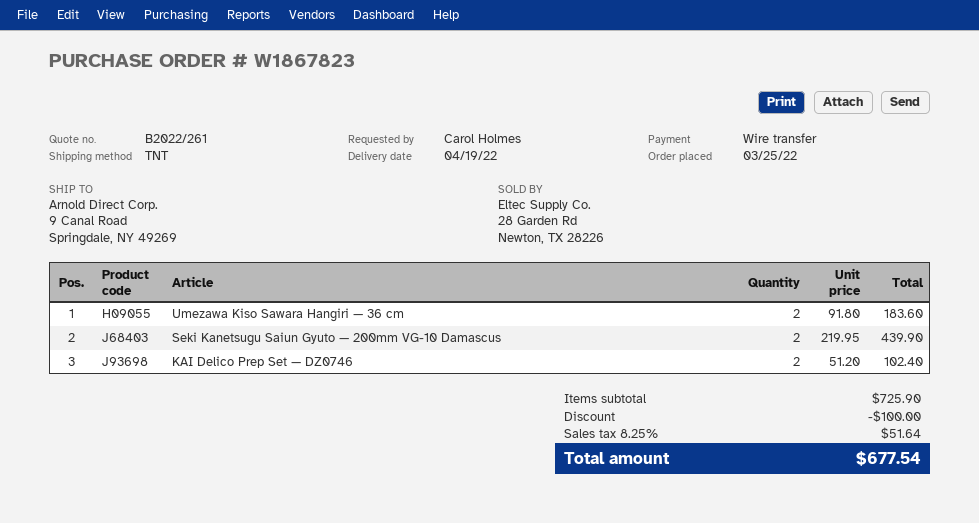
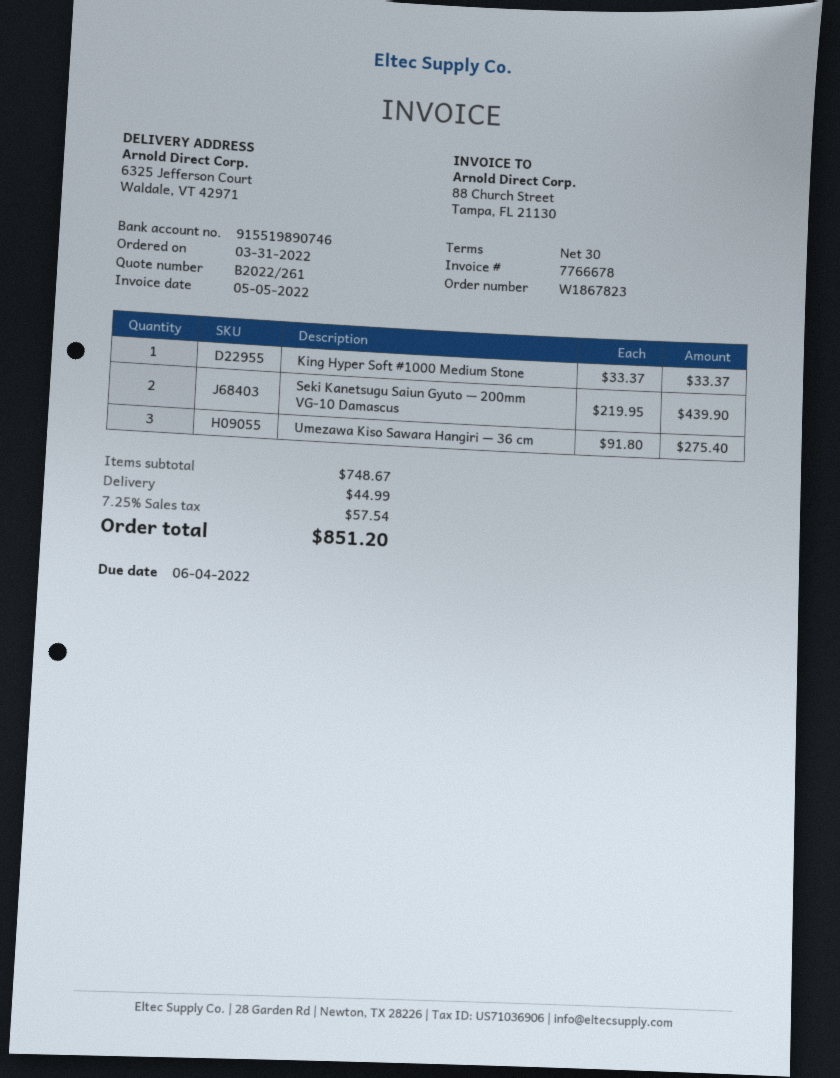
order date: 2022-03-25 -> 2022-03-31
ship to: 9 Canal Road, Springdale, NY 49269 -> 6325 Jefferson Court, Waldale, VT 42971
Umezawa Kiso Sawara Hangiri — 36 cm: 2 x 91.80 = 183.60 -> 3 x 91.80 = 275.40
KAI Delico Prep Set — DZ0746: 2 x 51.20 = 102.40 -> none
King Hyper Soft #1000 Medium Stone: none -> 1 x 33.37 = 33.37
subtotal: 725.90 -> 748.67
discount: 100.00 -> none
shipping: none -> 44.99
tax: 8.25% = 51.64 -> 7.25% = 57.54
total: 677.54 -> 851.20

